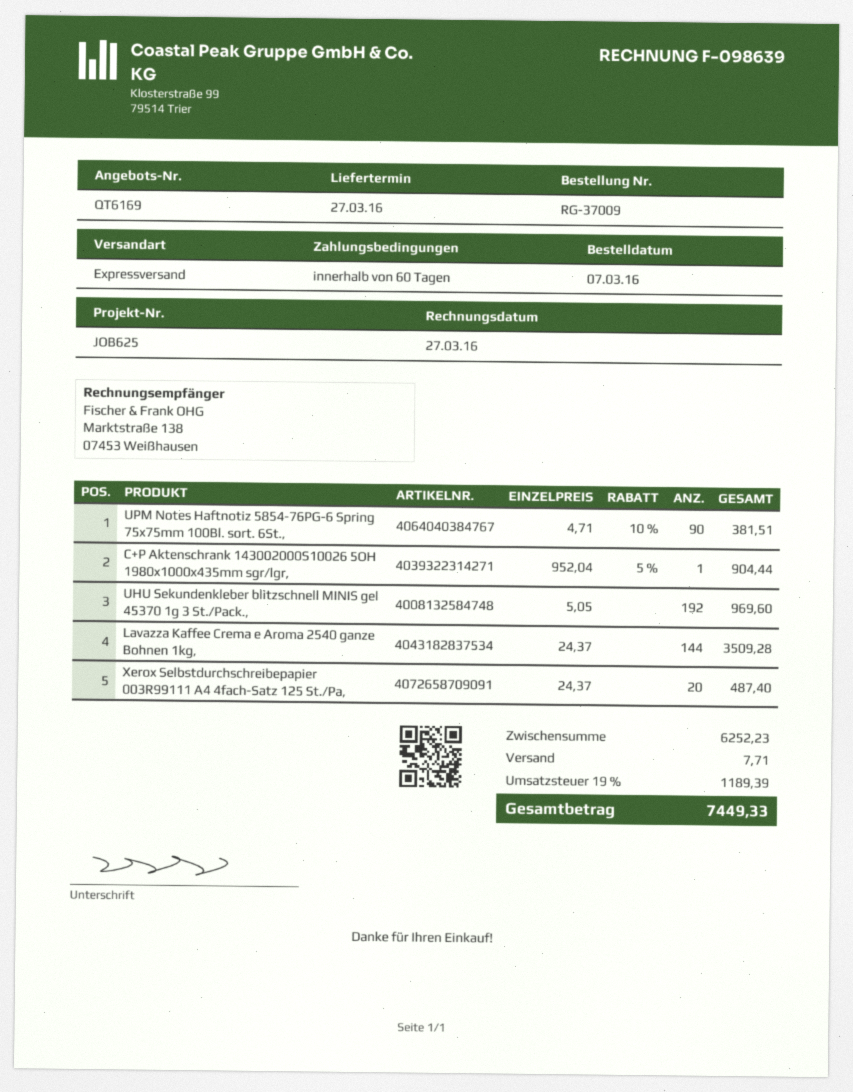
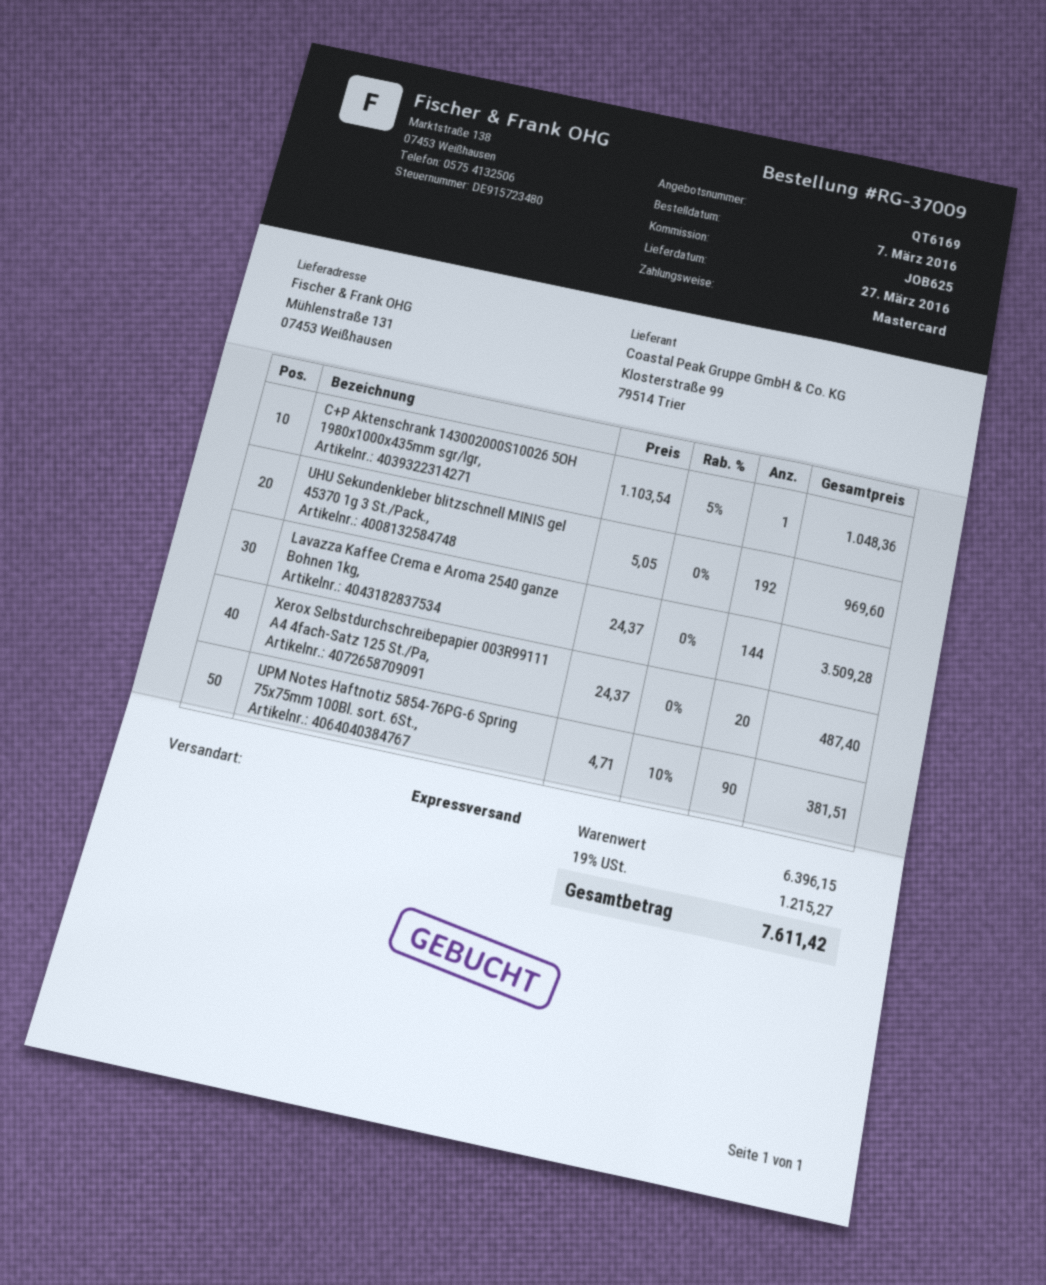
C+P Aktenschrank 143002000S10026 5OH 1980x1000x435mm sgr/lgr,: 1 x 952.04 - 5% = 904.44 -> 1 x 1103.54 - 5% = 1048.36
subtotal: 6252.23 -> 6396.15
shipping: 7.71 -> none
tax: 19% = 1189.39 -> 19% = 1215.27
total: 7449.33 -> 7611.42

